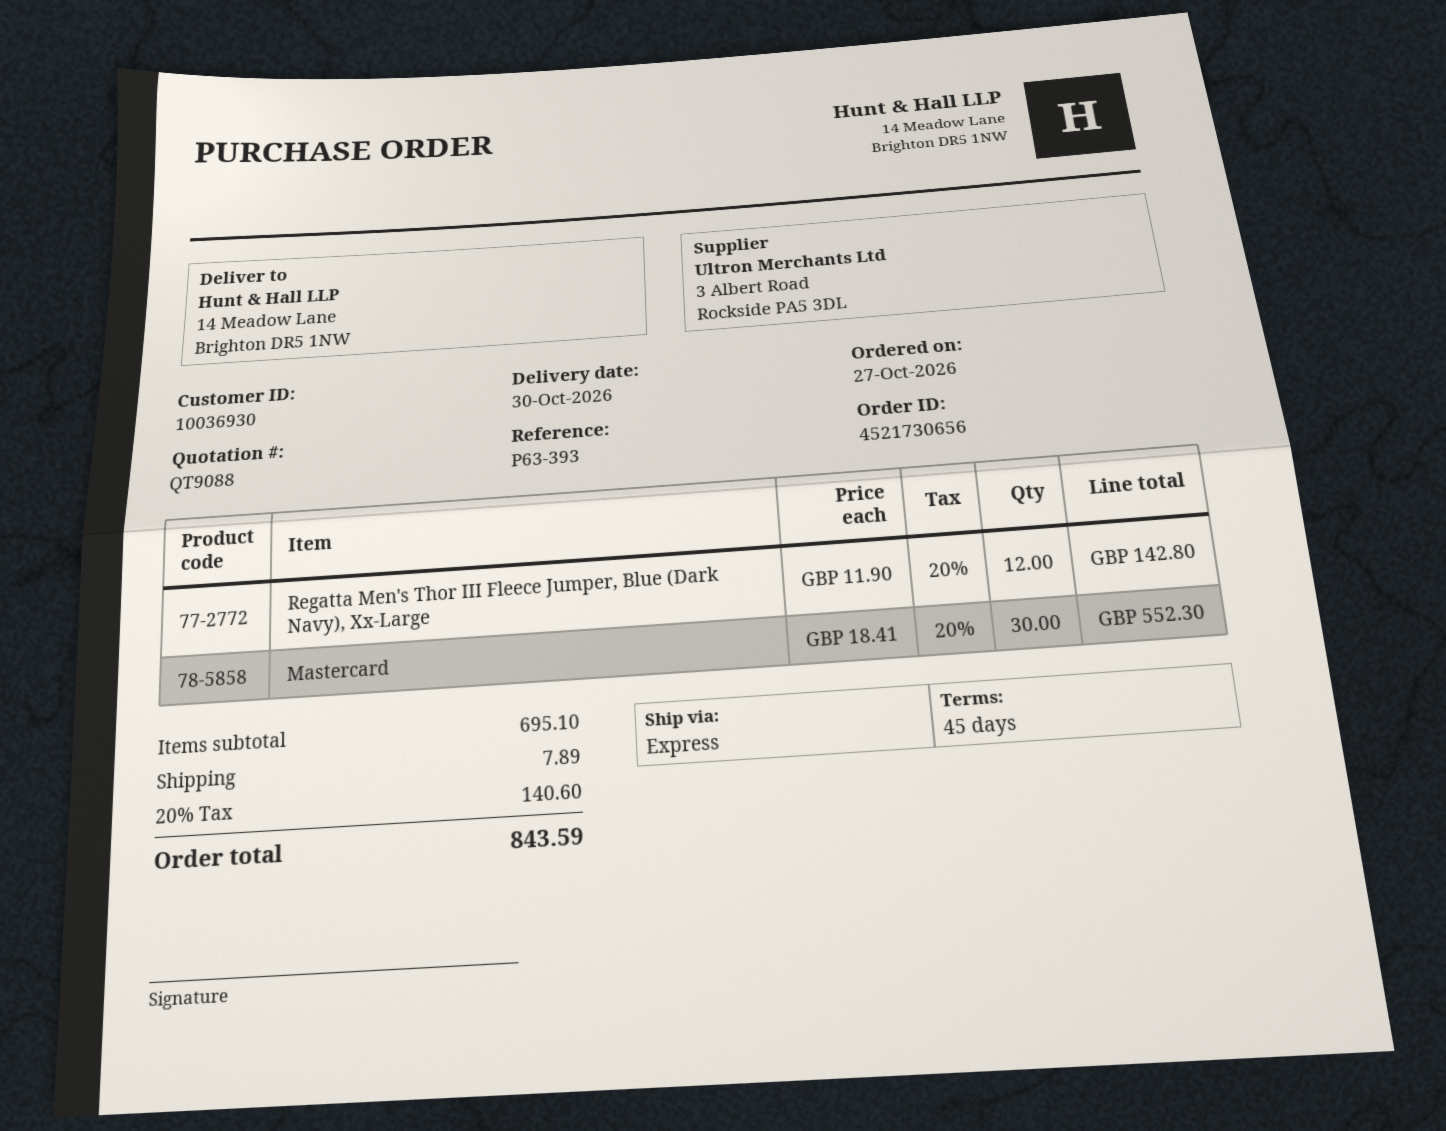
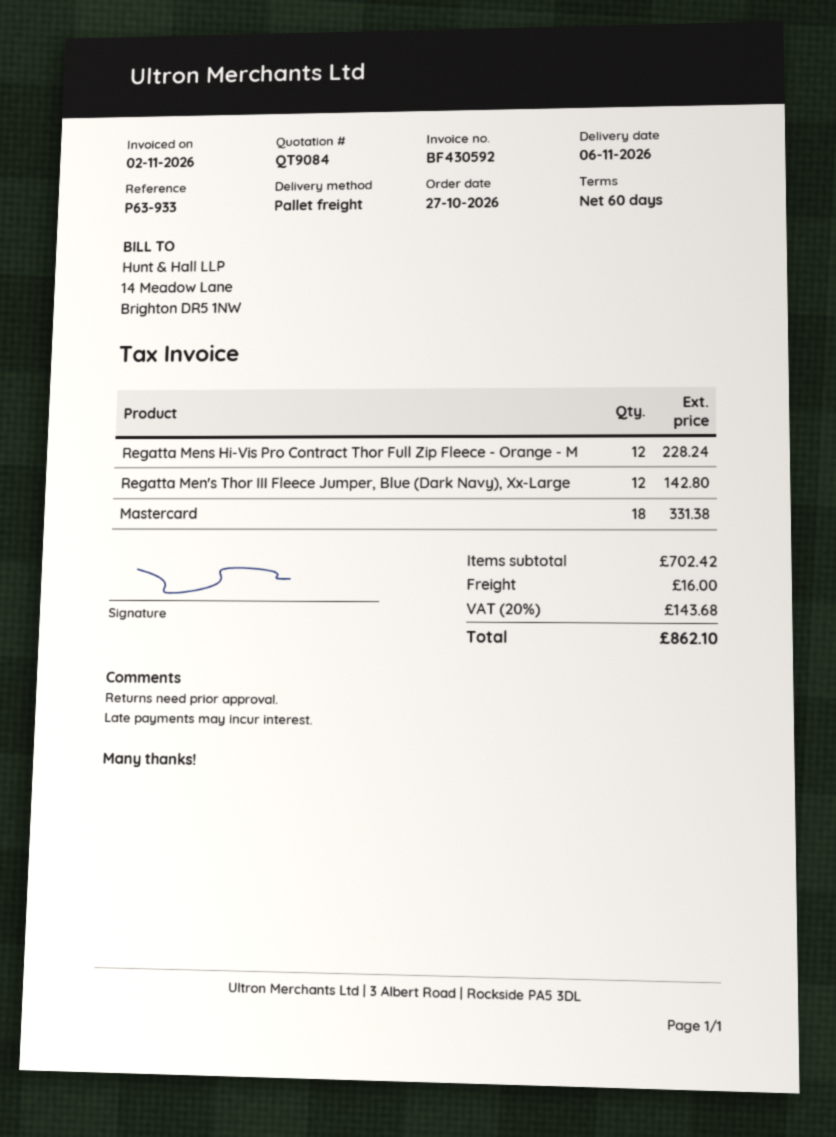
quote number: QT9088 -> QT9084
delivery date: 2026-10-30 -> 2026-11-06
payment terms: 45 days -> 60 days
reference: P63-393 -> P63-933
shipping method: express -> pallet freight
Mastercard: 30 for 552.30 -> 18 for 331.38
Regatta Mens Hi-Vis Pro Contract Thor Full Zip Fleece - Orange - M: none -> 12 for 228.24
subtotal: 695.10 -> 702.42
shipping: 7.89 -> 16.00
tax: 20% = 140.60 -> 20% = 143.68
total: 843.59 -> 862.10

